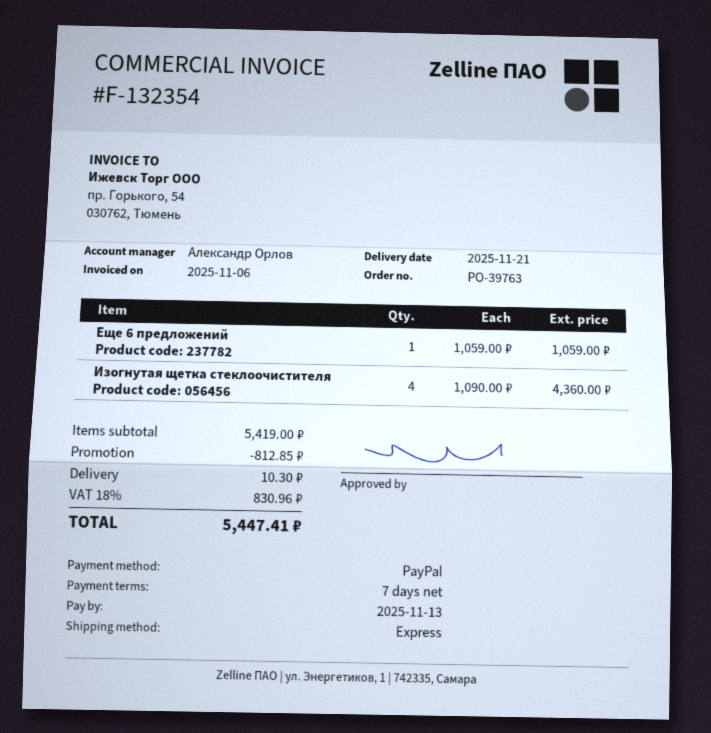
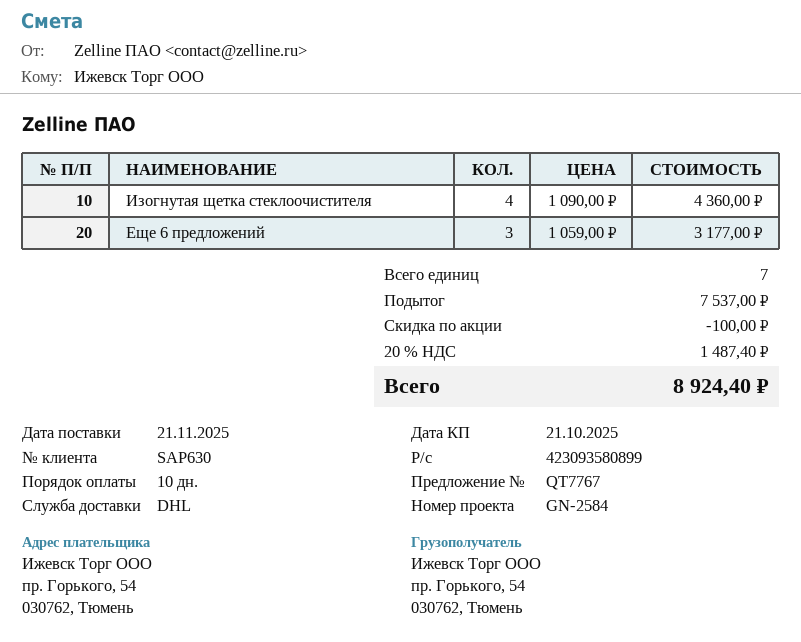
payment terms: 7 days -> 10 days
shipping method: express -> DHL
Еще 6 предложений: 1 x 1059.00 = 1059.00 -> 3 x 1059.00 = 3177.00
subtotal: 5419.00 -> 7537.00
discount: 812.85 -> 100.00
shipping: 10.30 -> none
tax: 18% = 830.96 -> 20% = 1487.40
total: 5447.41 -> 8924.40

